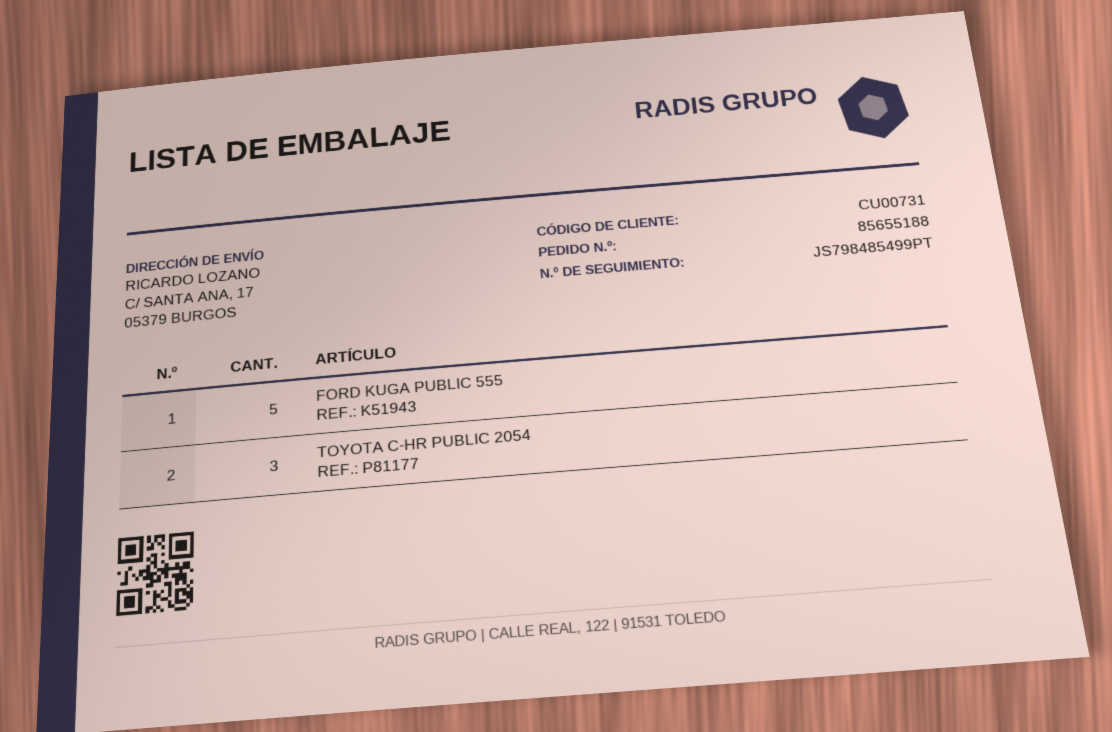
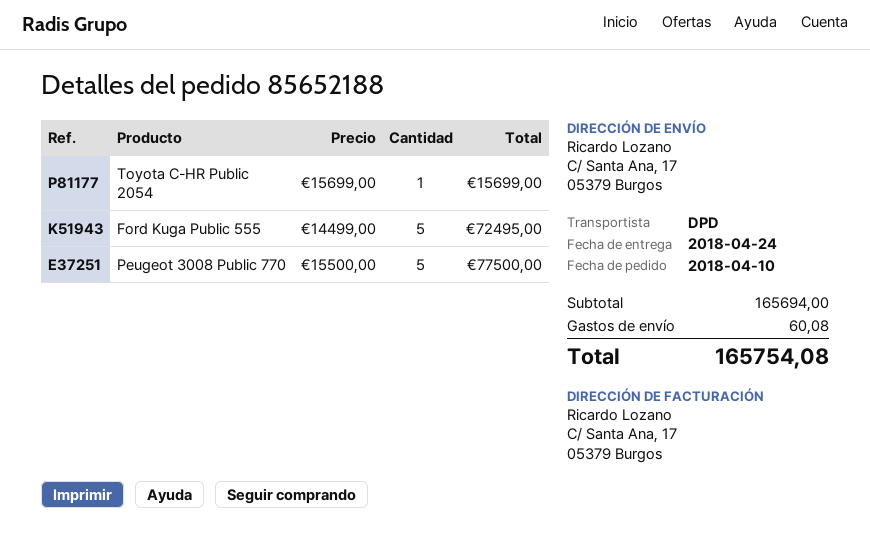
order number: 85655188 -> 85652188
TOYOTA C-HR PUBLIC 2054: 3 -> 1
Peugeot 3008 Public 770: none -> 5

